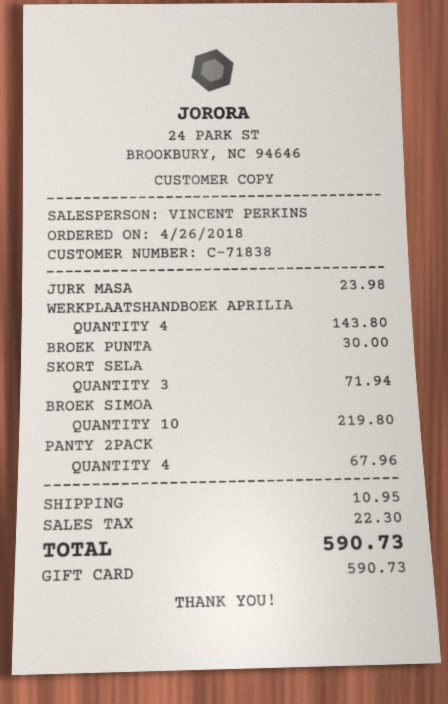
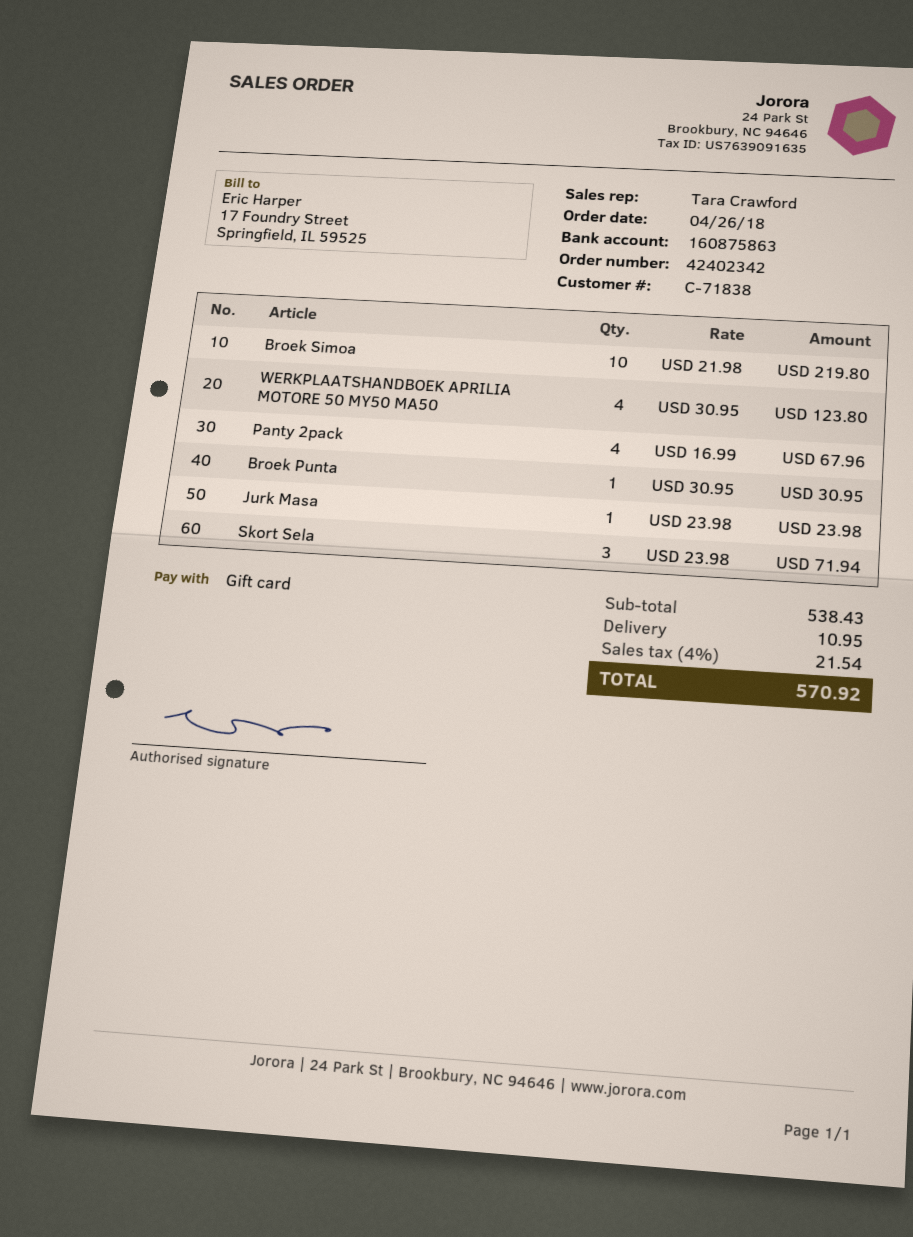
sales rep: VINCENT PERKINS -> Tara Crawford
WERKPLAATSHANDBOEK APRILIA: 4 for 143.80 -> 4 for 123.80
BROEK PUNTA: 1 for 30.00 -> 1 for 30.95
tax: 22.30 -> 21.54
total: 590.73 -> 570.92

